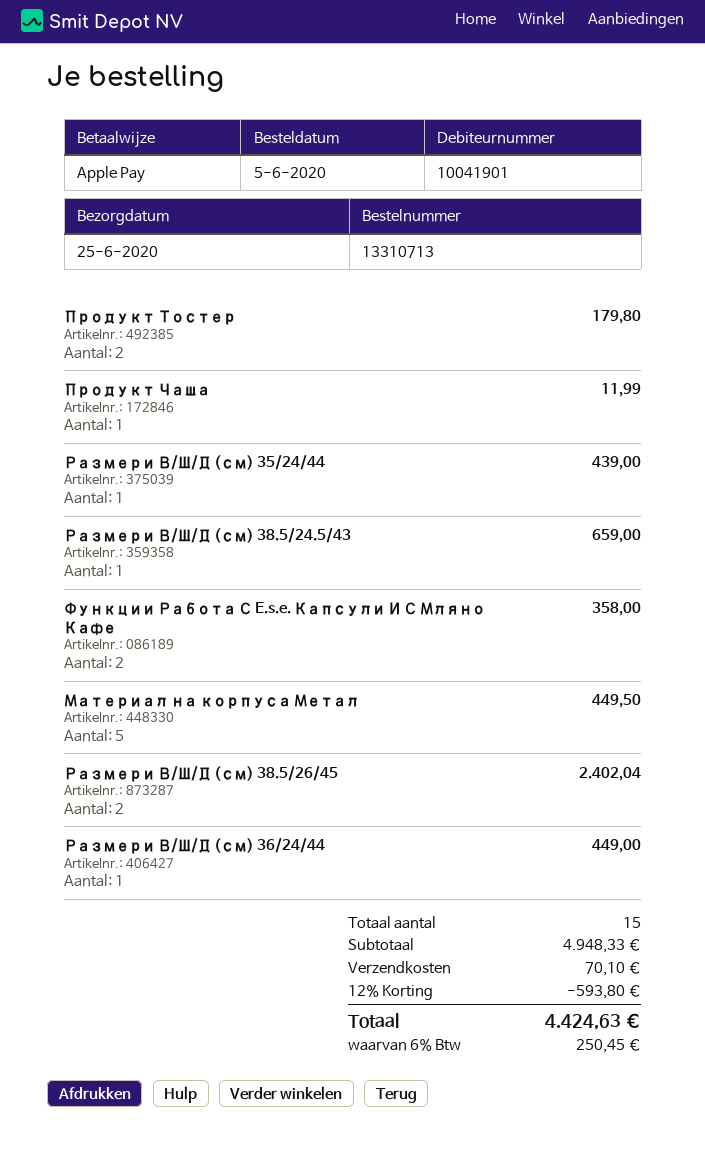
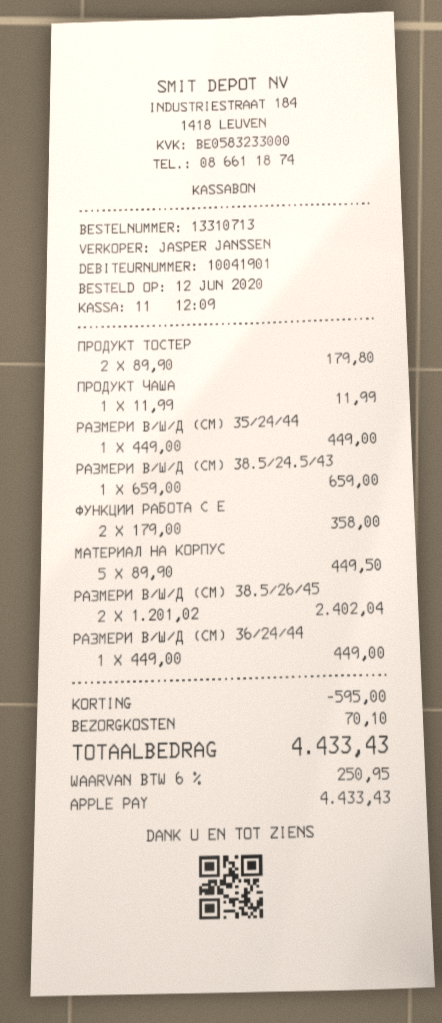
order date: 2020-06-05 -> 2020-06-12
Размери В/Ш/Д (см) 35/24/44: 1 for 439.00 -> 1 for 449.00
discount: 593.80 -> 595.00
tax: 6% = 250.45 -> 6% = 250.95
total: 4424.63 -> 4433.43

